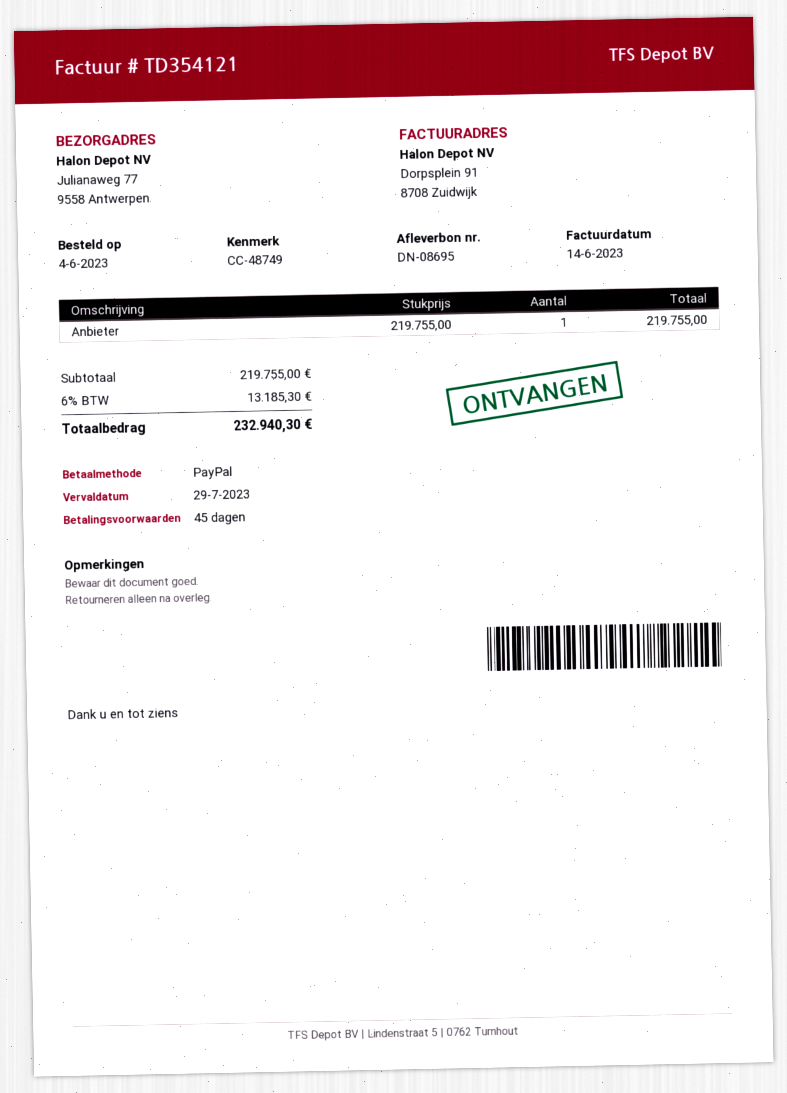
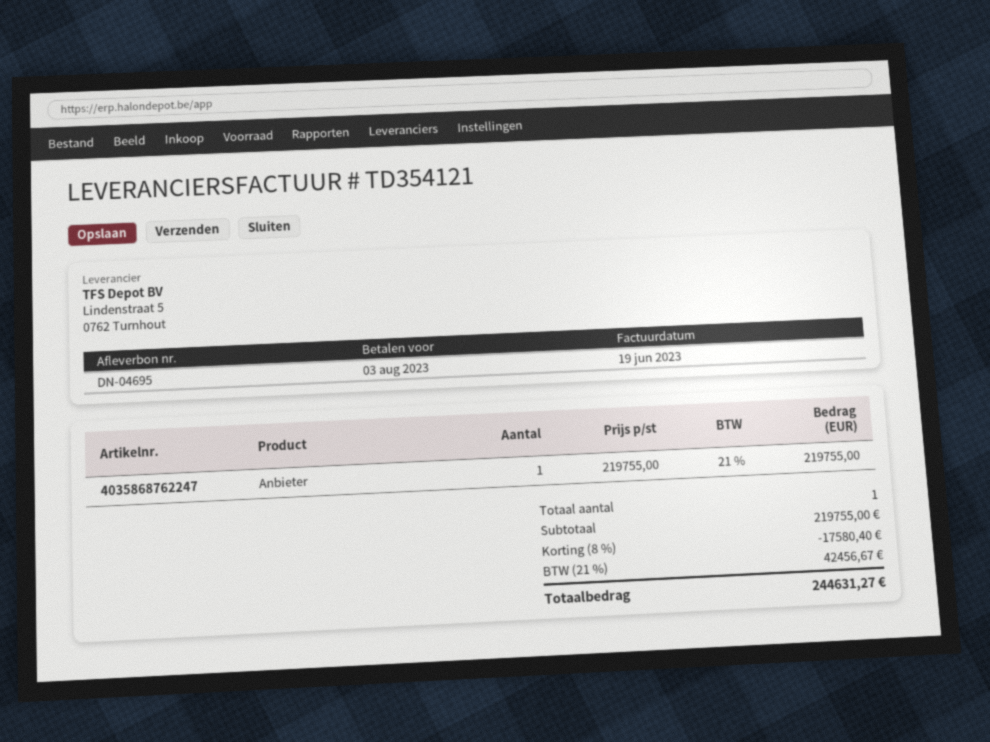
delivery note number: DN-08695 -> DN-04695
invoice date: 2023-06-14 -> 2023-06-19
due date: 2023-07-29 -> 2023-08-03
discount: none -> 8% = 17580.40
tax: 6% = 13185.30 -> 21% = 42456.67
total: 232940.30 -> 244631.27

